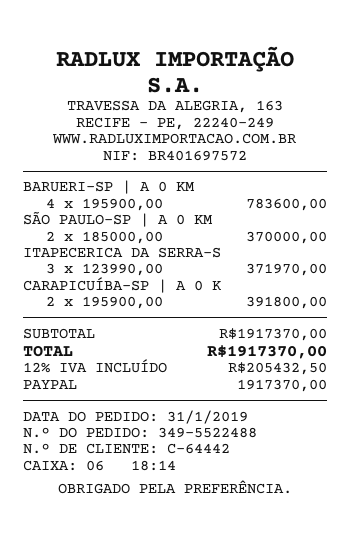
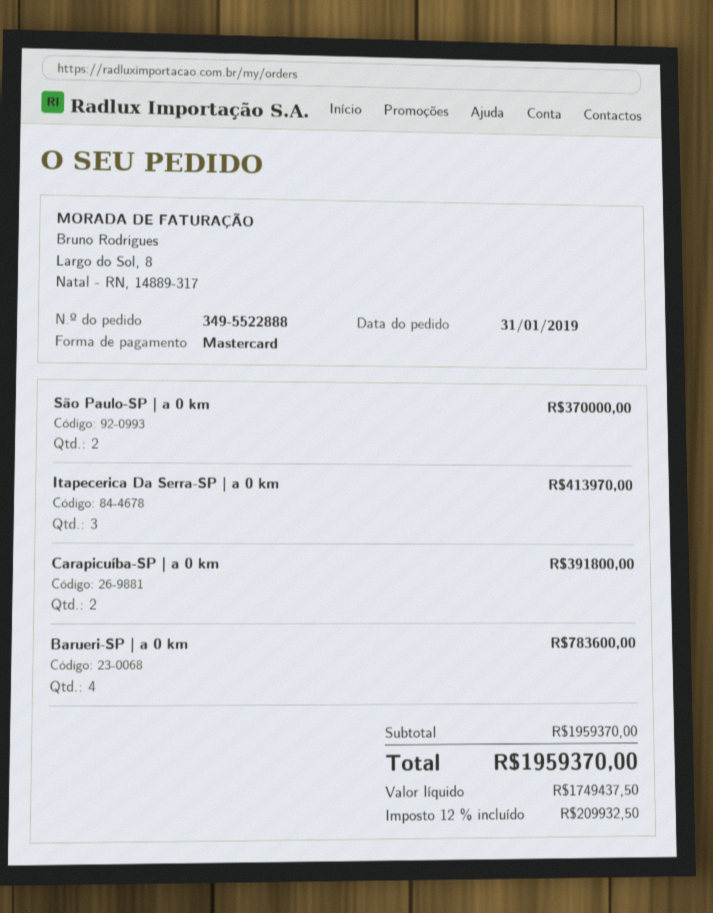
order number: 349-5522488 -> 349-5522888
payment method: PayPal -> Mastercard
ITAPECERICA DA SERRA-S: 3 for 371970.00 -> 3 for 413970.00
subtotal: 1917370.00 -> 1959370.00
tax: 12% = 205432.50 -> 12% = 209932.50
total: 1917370.00 -> 1959370.00

